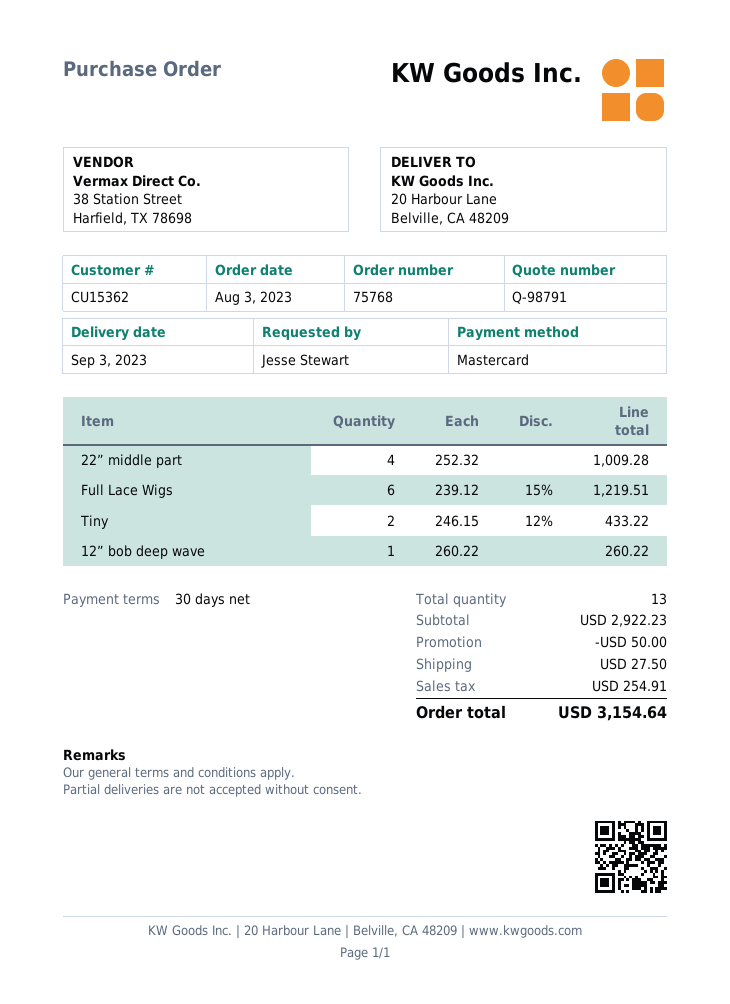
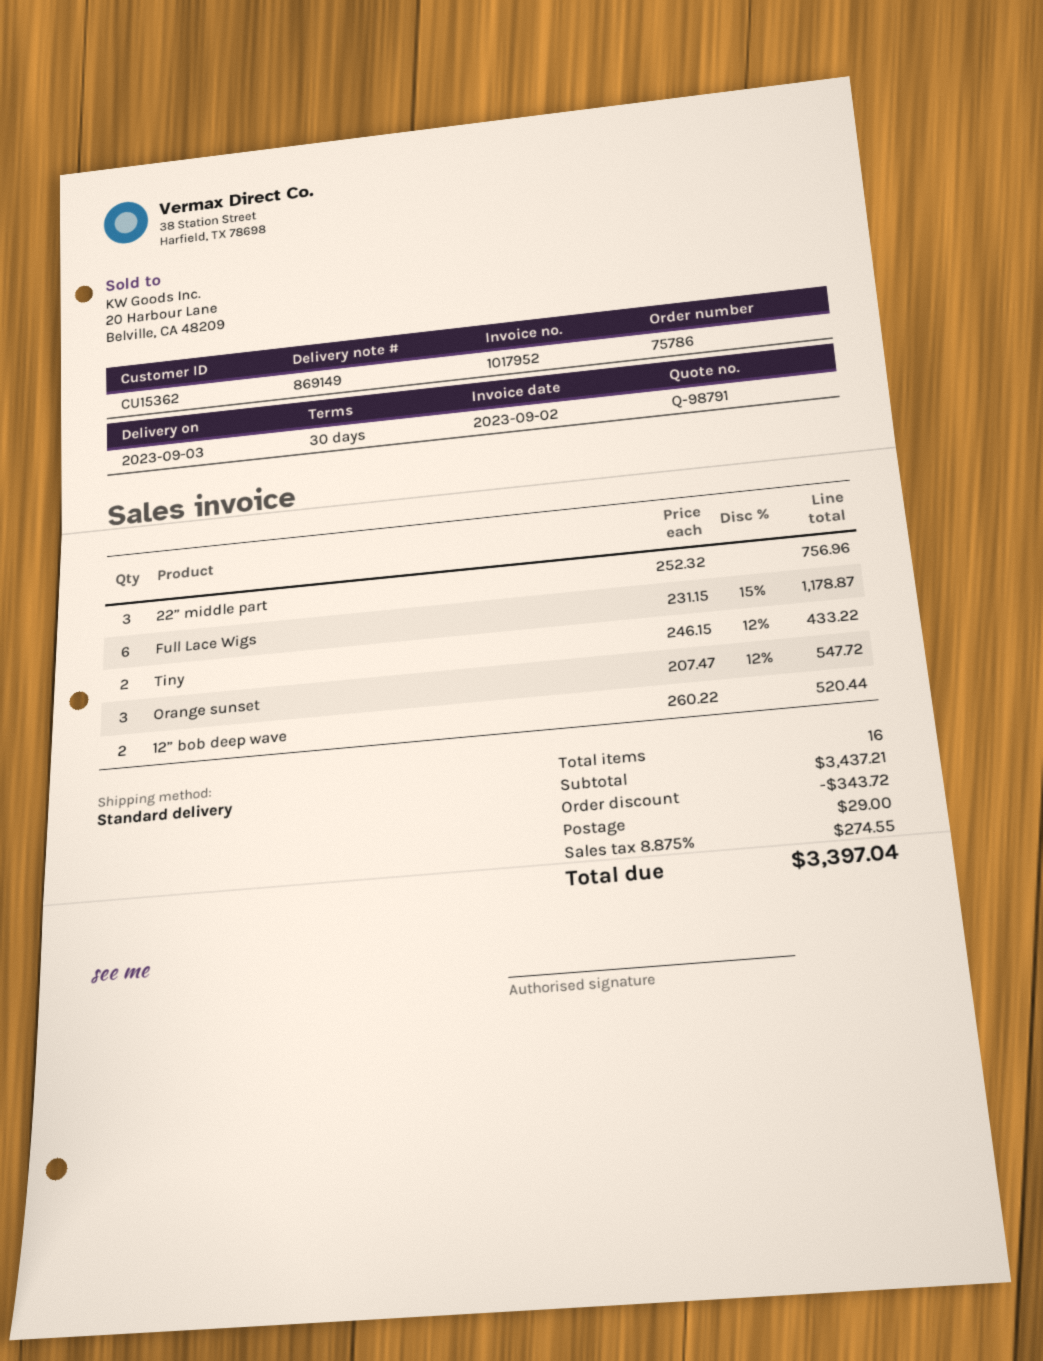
order number: 75768 -> 75786
22” middle part: 4 x 252.32 = 1009.28 -> 3 x 252.32 = 756.96
Full Lace Wigs: 6 x 239.12 - 15% = 1219.51 -> 6 x 231.15 - 15% = 1178.87
12” bob deep wave: 1 x 260.22 = 260.22 -> 2 x 260.22 = 520.44
Orange sunset: none -> 3 x 207.47 - 12% = 547.72
total quantity: 13 -> 16
subtotal: 2922.23 -> 3437.21
discount: 50.00 -> 343.72
shipping: 27.50 -> 29.00
tax: 254.91 -> 274.55
total: 3154.64 -> 3397.04

